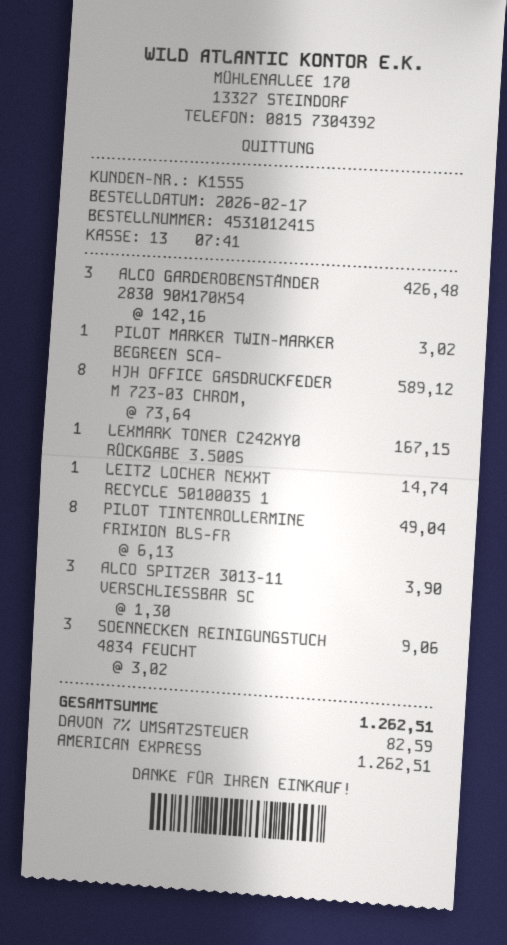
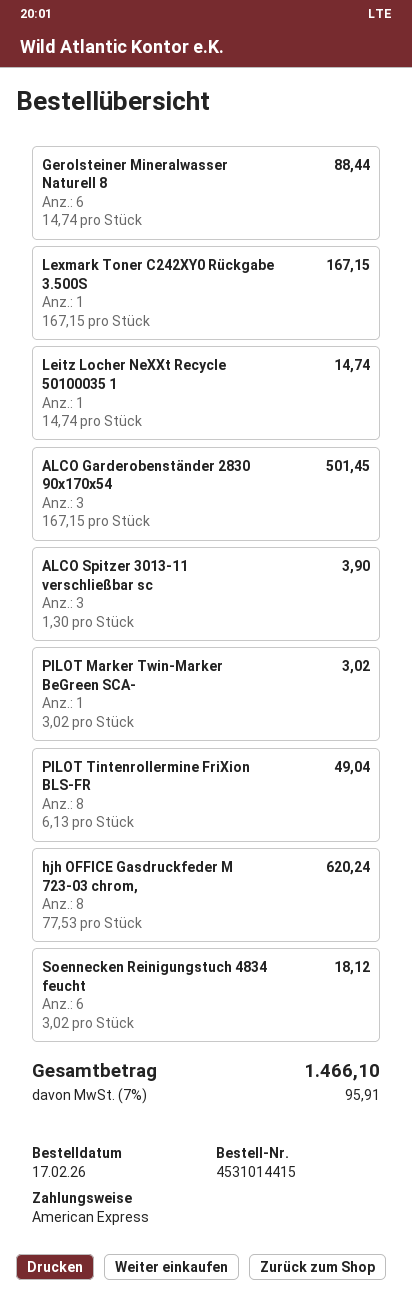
order number: 4531012415 -> 4531014415
ALCO GARDEROBENSTÄNDER 2830 90X170X54: 3 x 142.16 = 426.48 -> 3 x 167.15 = 501.45
HJH OFFICE GASDRUCKFEDER M 723-03 CHROM,: 8 x 73.64 = 589.12 -> 8 x 77.53 = 620.24
SOENNECKEN REINIGUNGSTUCH 4834 FEUCHT: 3 x 3.02 = 9.06 -> 6 x 3.02 = 18.12
Gerolsteiner Mineralwasser Naturell 8: none -> 6 x 14.74 = 88.44
tax: 7% = 82.59 -> 7% = 95.91
total: 1262.51 -> 1466.10

